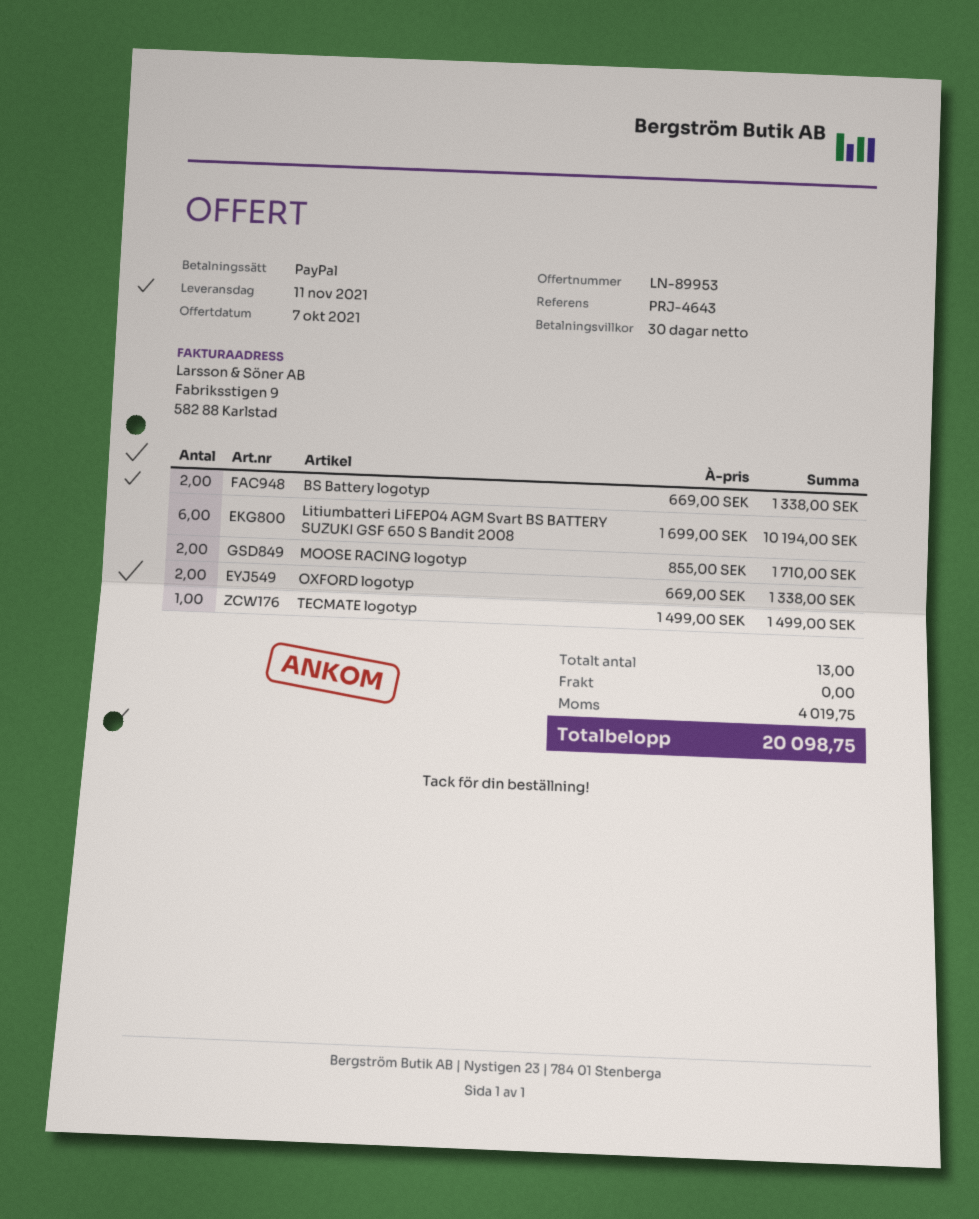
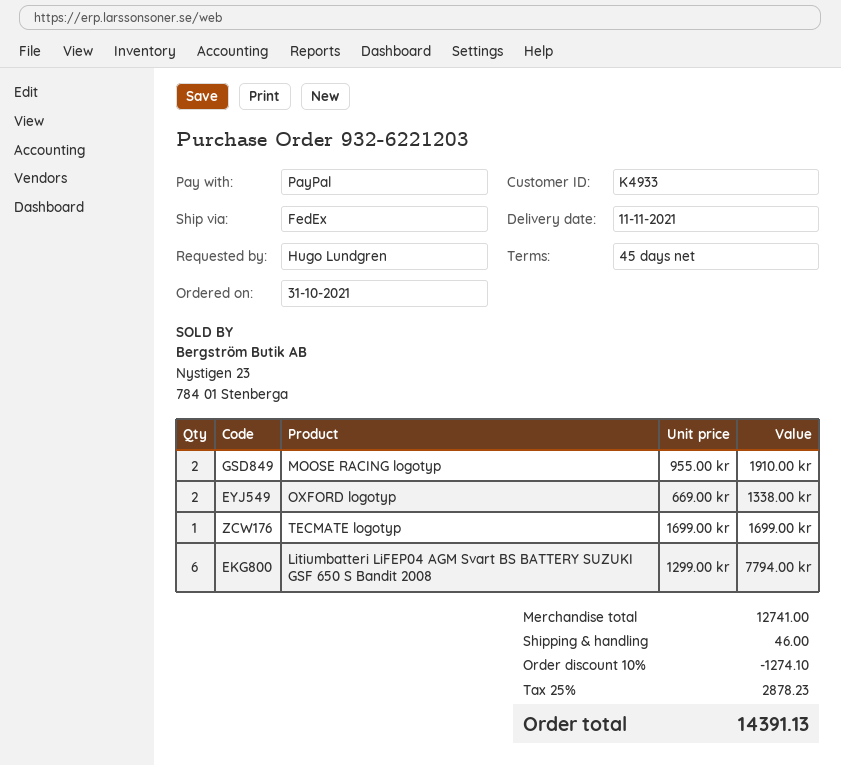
payment terms: 30 days -> 45 days
BS Battery logotyp: 2 x 669.00 = 1338.00 -> none
Litiumbatteri LiFEP04 AGM Svart BS BATTERY SUZUKI GSF 650 S Bandit 2008: 6 x 1699.00 = 10194.00 -> 6 x 1299.00 = 7794.00
MOOSE RACING logotyp: 2 x 855.00 = 1710.00 -> 2 x 955.00 = 1910.00
TECMATE logotyp: 1 x 1499.00 = 1499.00 -> 1 x 1699.00 = 1699.00
discount: none -> 10% = 1274.10
shipping: 0.00 -> 46.00
tax: 4019.75 -> 2878.23
total: 20098.75 -> 14391.13

